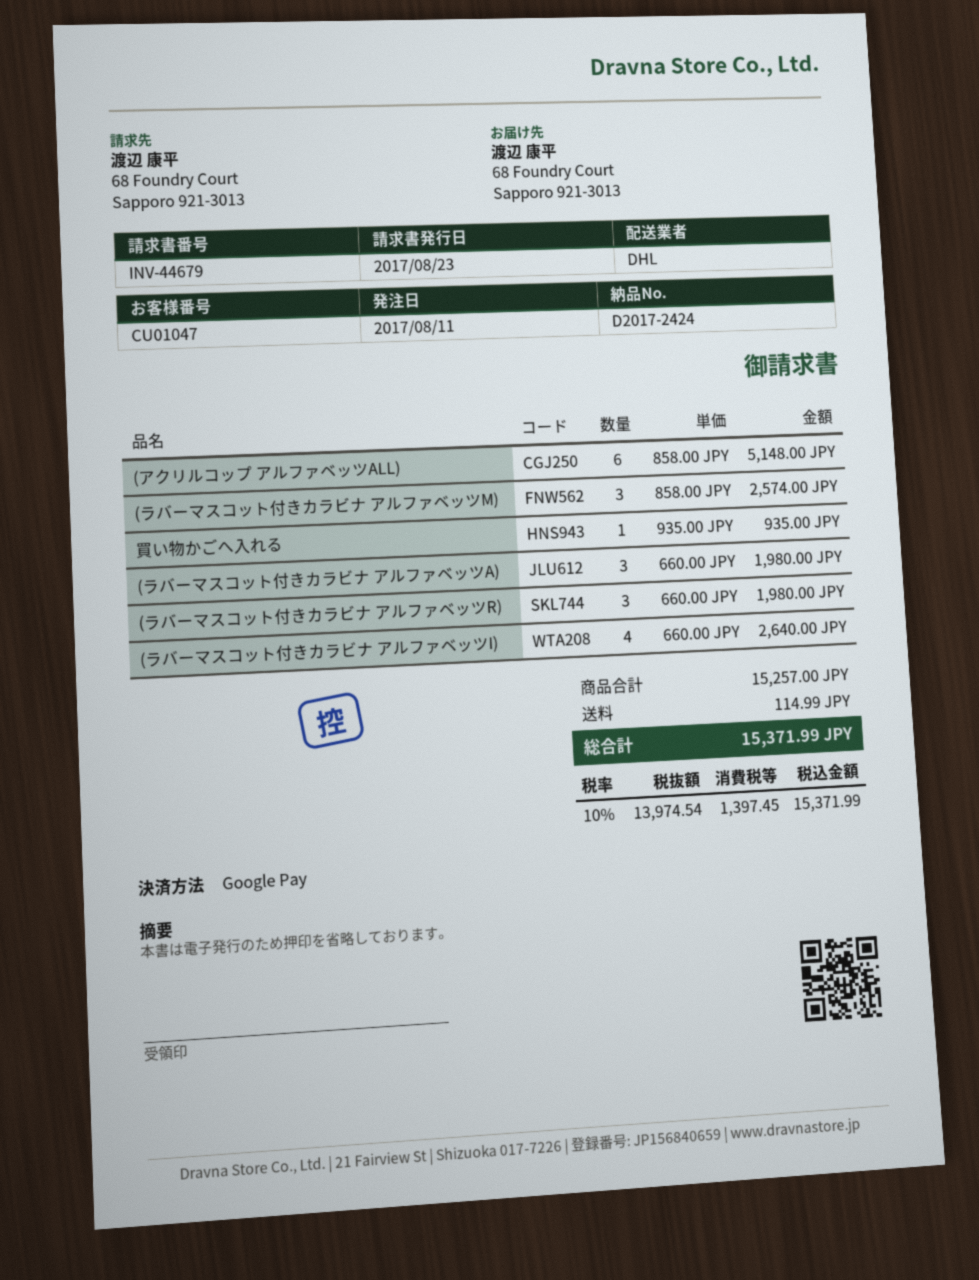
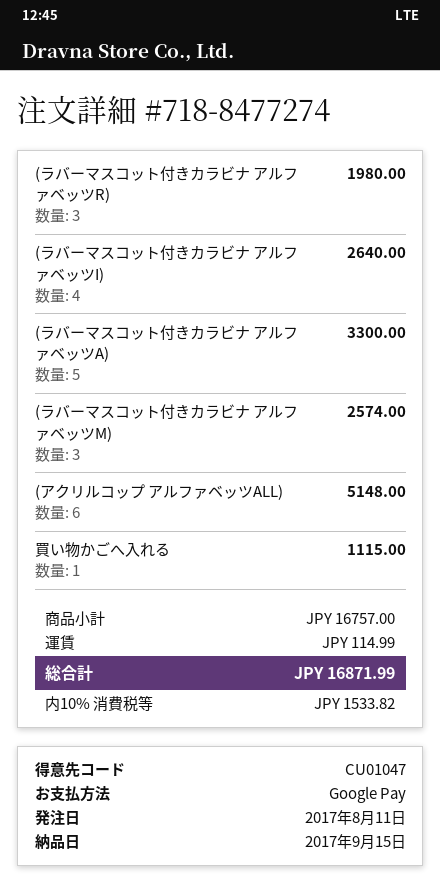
買い物かごへ入れる: 1 for 935.00 -> 1 for 1115.00
(ラバーマスコット付きカラビナ アルファベッツA): 3 for 1980.00 -> 5 for 3300.00
subtotal: 15257.00 -> 16757.00
tax: 10% = 1397.45 -> 10% = 1533.82
total: 15371.99 -> 16871.99

